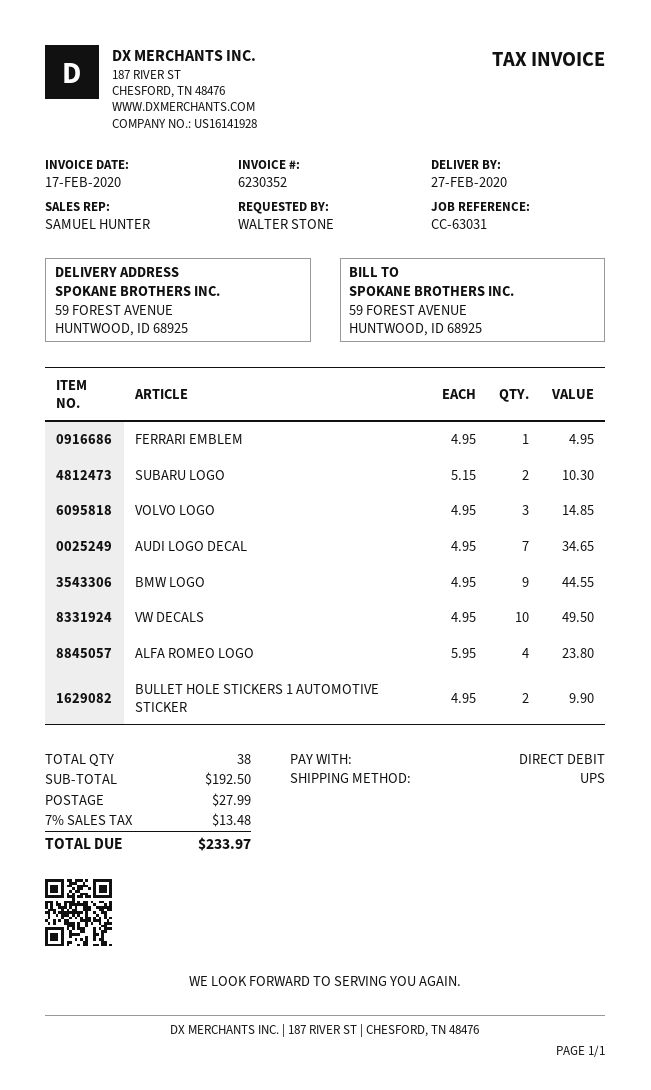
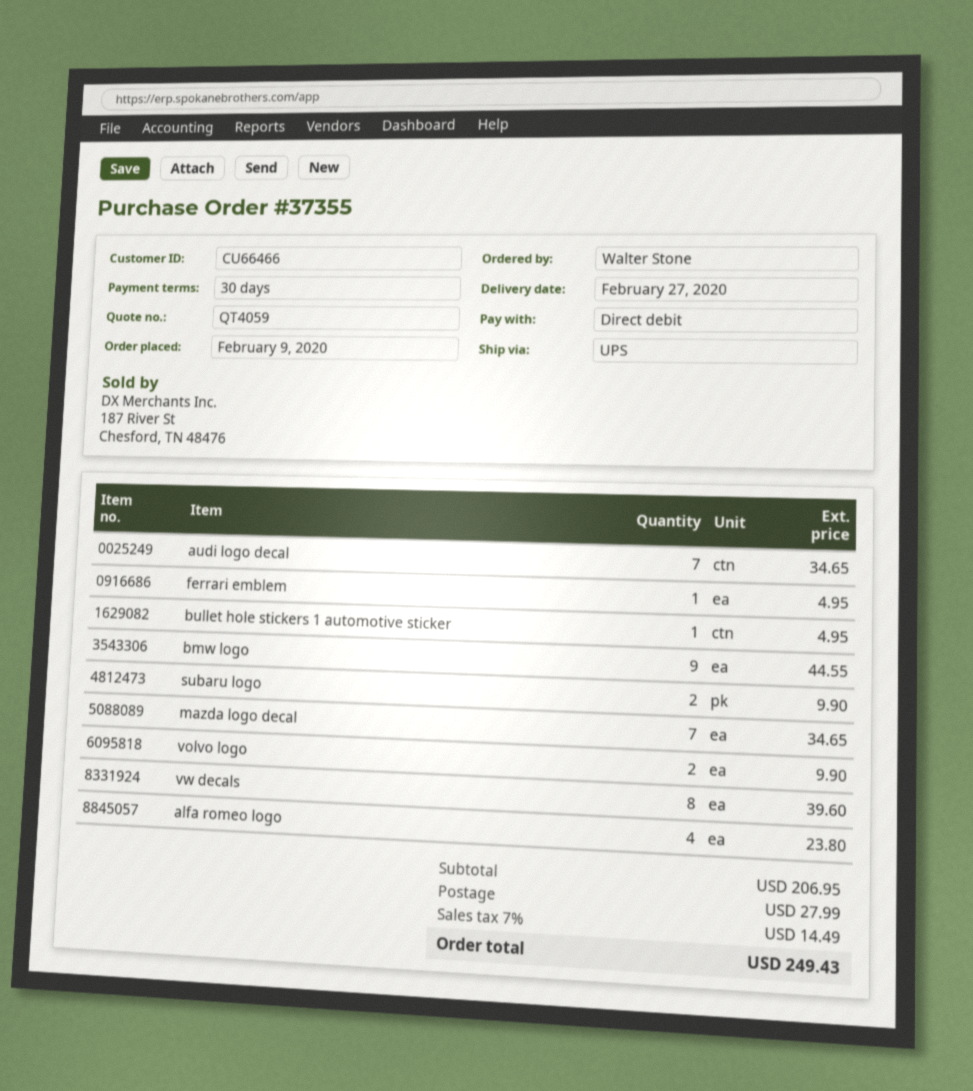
SUBARU LOGO: 2 for 10.30 -> 2 for 9.90
VOLVO LOGO: 3 for 14.85 -> 2 for 9.90
VW DECALS: 10 for 49.50 -> 8 for 39.60
BULLET HOLE STICKERS 1 AUTOMOTIVE STICKER: 2 for 9.90 -> 1 for 4.95
mazda logo decal: none -> 7 for 34.65
subtotal: 192.50 -> 206.95
tax: 7% = 13.48 -> 7% = 14.49
total: 233.97 -> 249.43

